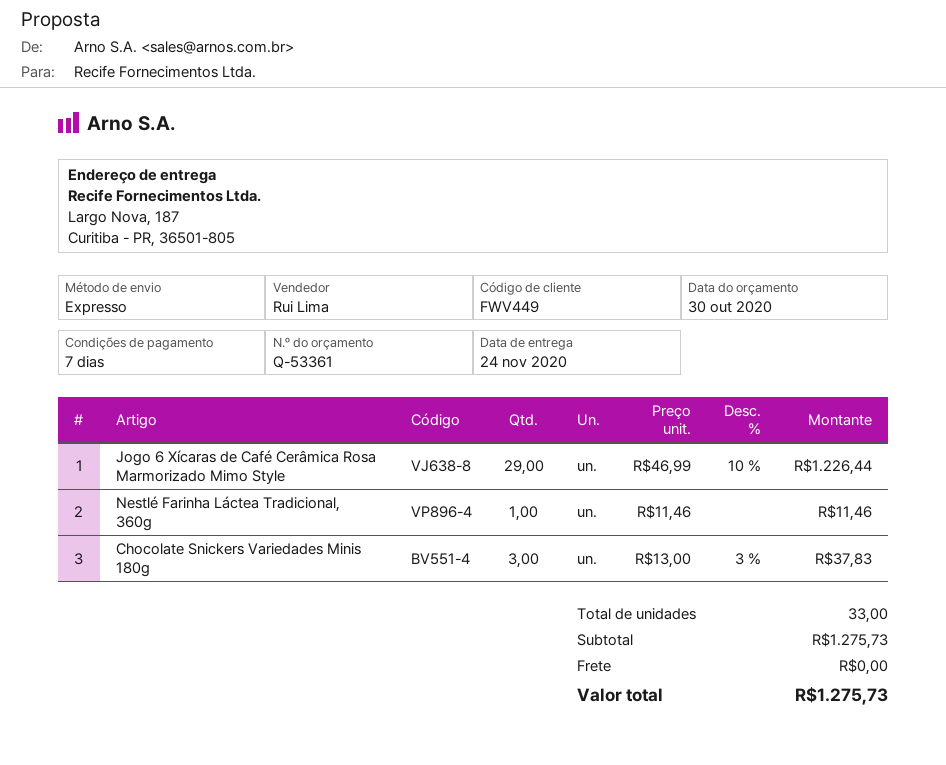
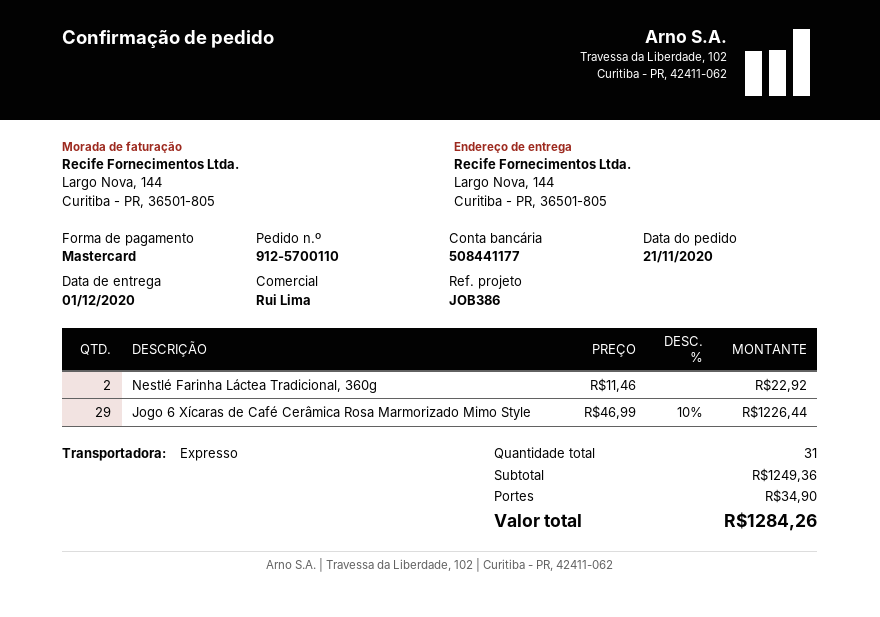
delivery date: 2020-11-24 -> 2020-12-01
ship to: Largo Nova, 187, Curitiba - PR, 36501-805 -> Largo Nova, 144, Curitiba - PR, 36501-805
Nestlé Farinha Láctea Tradicional, 360g: 1 x 11.46 = 11.46 -> 2 x 11.46 = 22.92
Chocolate Snickers Variedades Minis 180g: 3 x 13.00 - 3% = 37.83 -> none
total quantity: 33 -> 31
subtotal: 1275.73 -> 1249.36
shipping: 0.00 -> 34.90
total: 1275.73 -> 1284.26

